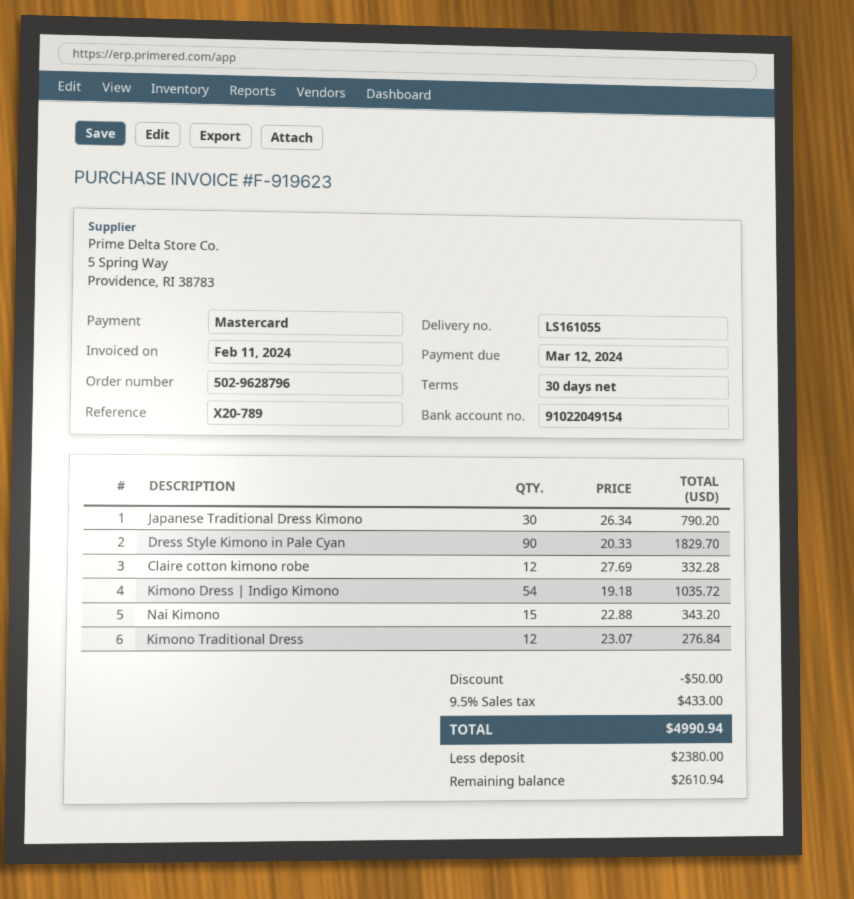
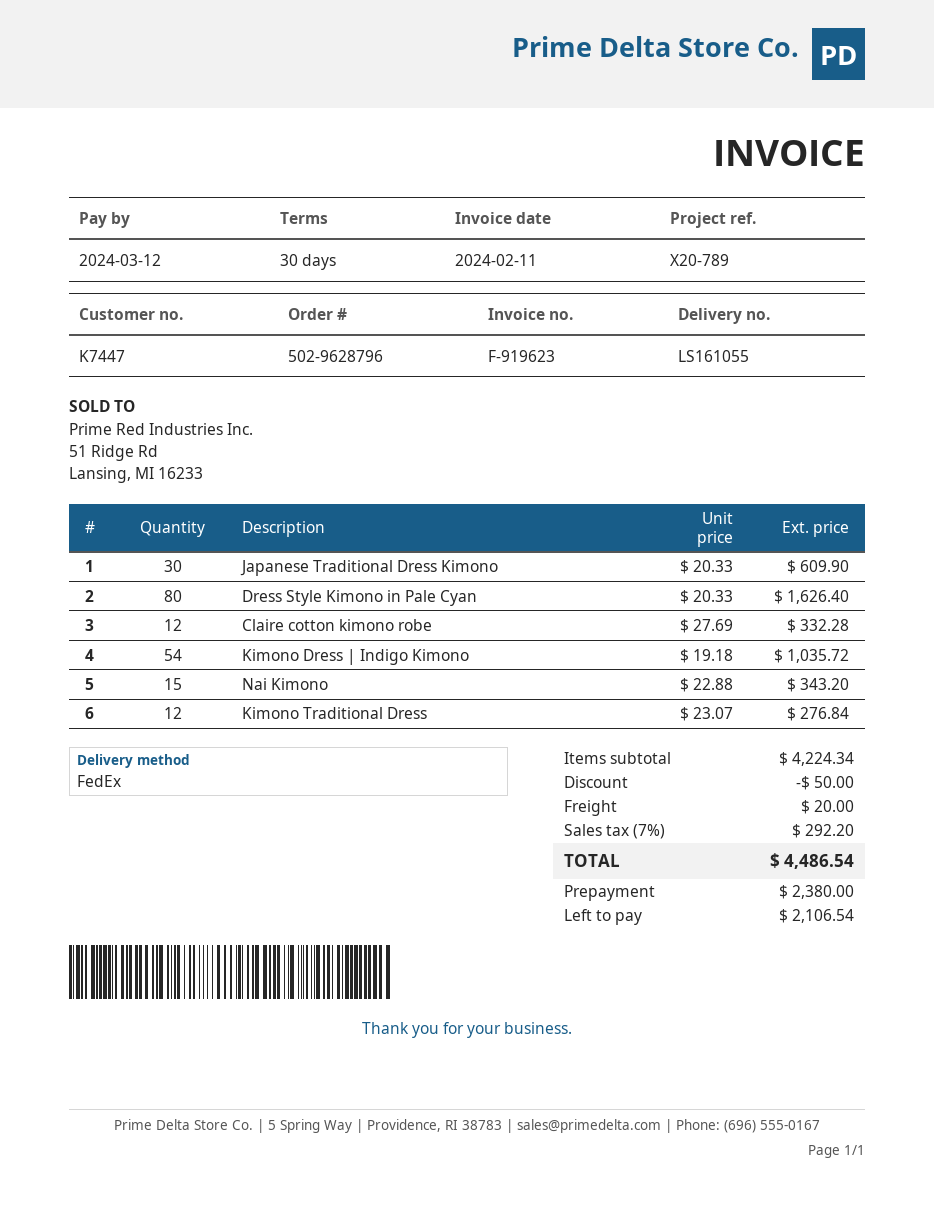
Japanese Traditional Dress Kimono: 30 x 26.34 = 790.20 -> 30 x 20.33 = 609.90
Dress Style Kimono in Pale Cyan: 90 x 20.33 = 1829.70 -> 80 x 20.33 = 1626.40
shipping: none -> 20.00
tax: 9.5% = 433.00 -> 7% = 292.20
total: 4990.94 -> 4486.54
balance: 2610.94 -> 2106.54

